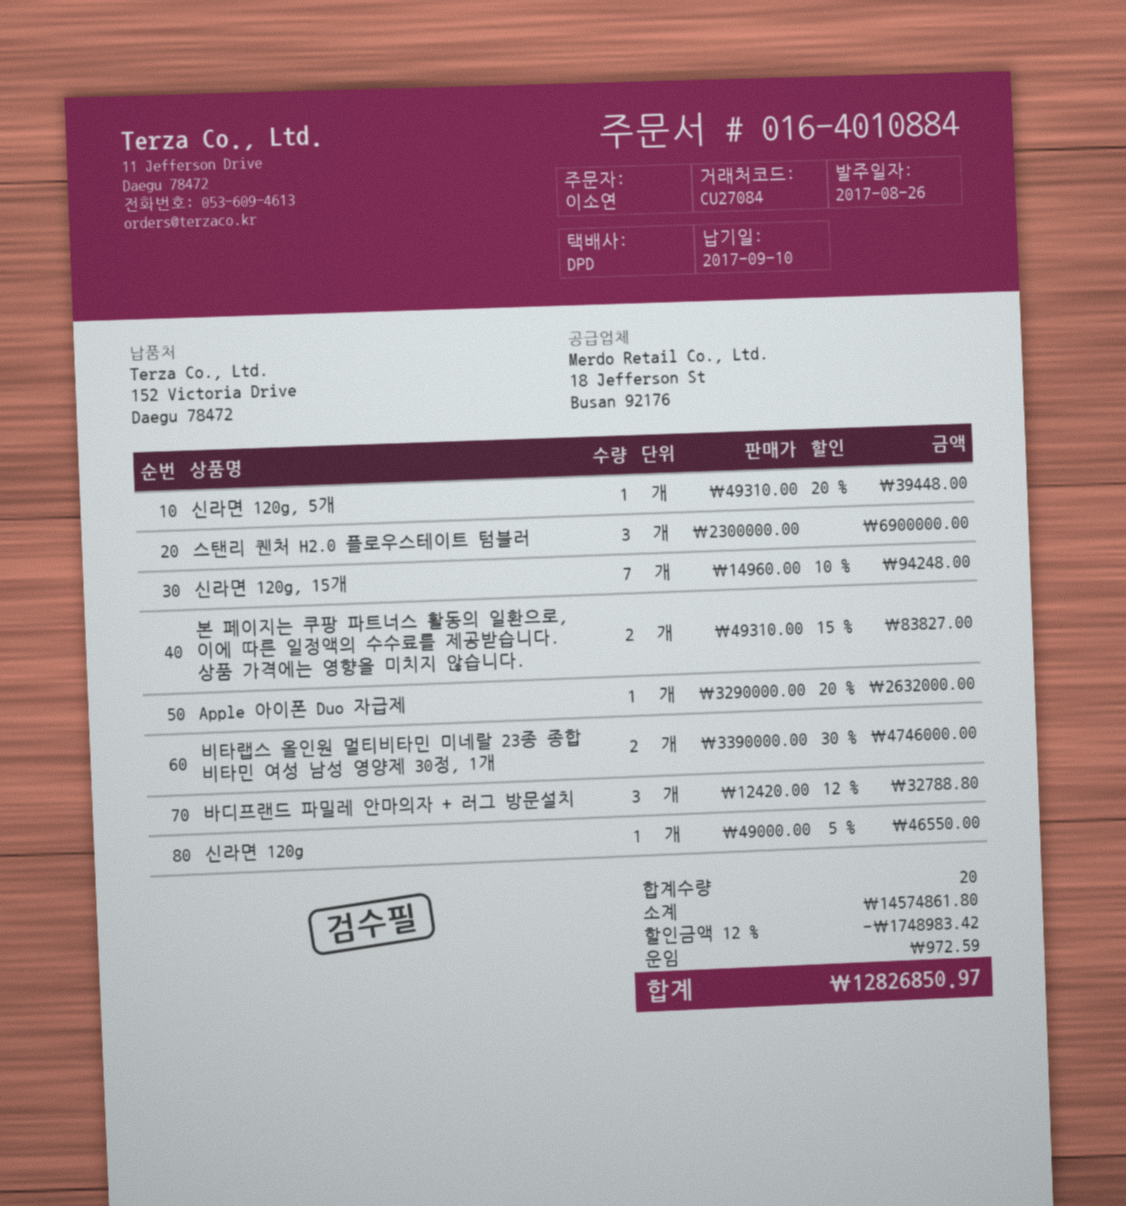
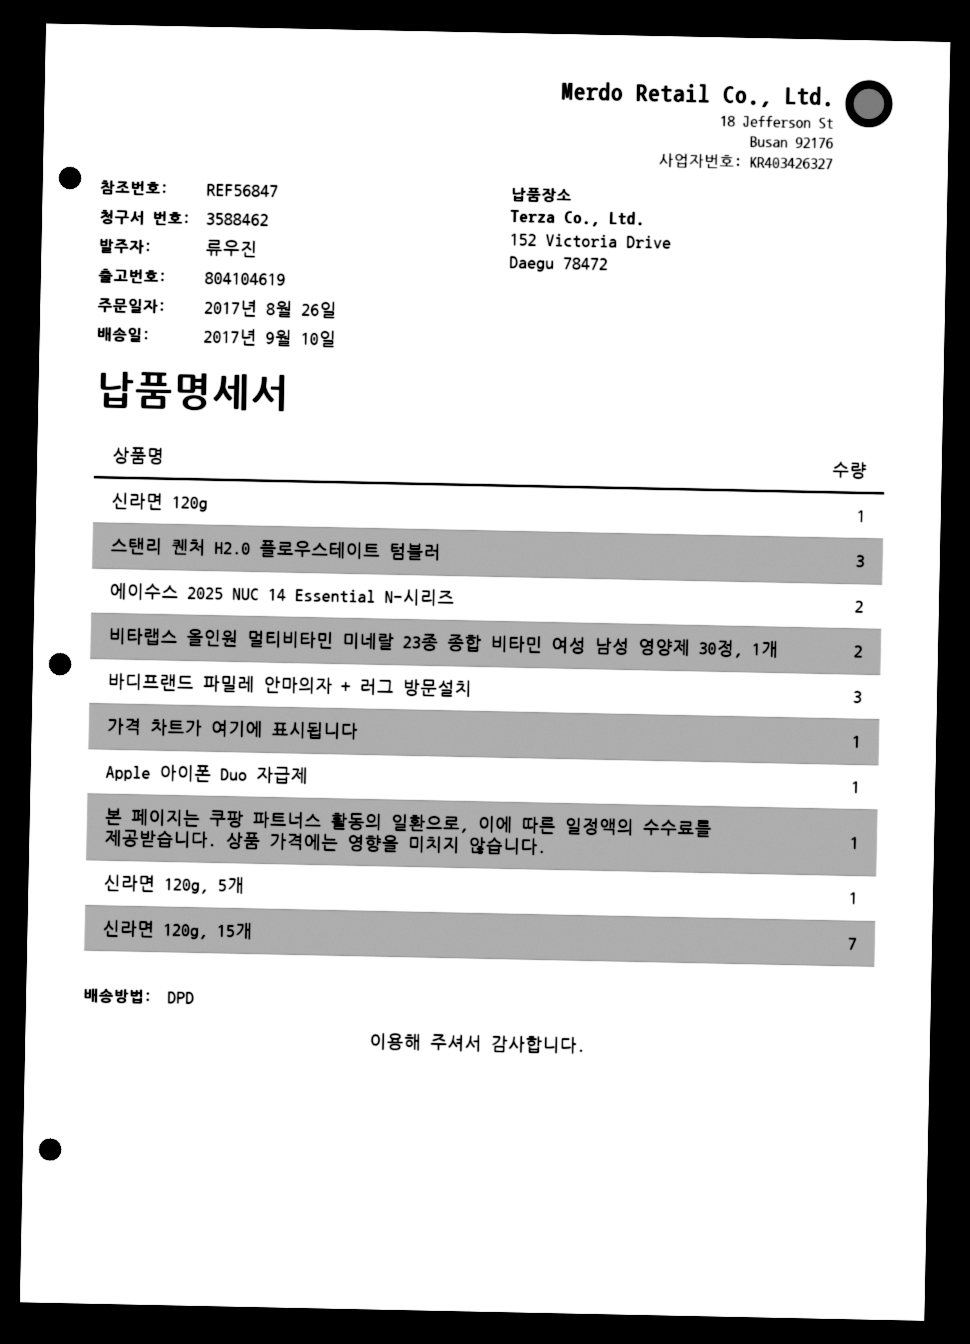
ordered by: 이소연 -> 류우진
본 페이지는 쿠팡 파트너스 활동의 일환으로, 이에 따른 일정액의 수수료를 제공받습니다. 상품 가격에는 영향을 미치지 않습니다.: 2 -> 1
에이수스 2025 NUC 14 Essential N-시리즈: none -> 2
가격 차트가 여기에 표시됩니다: none -> 1

